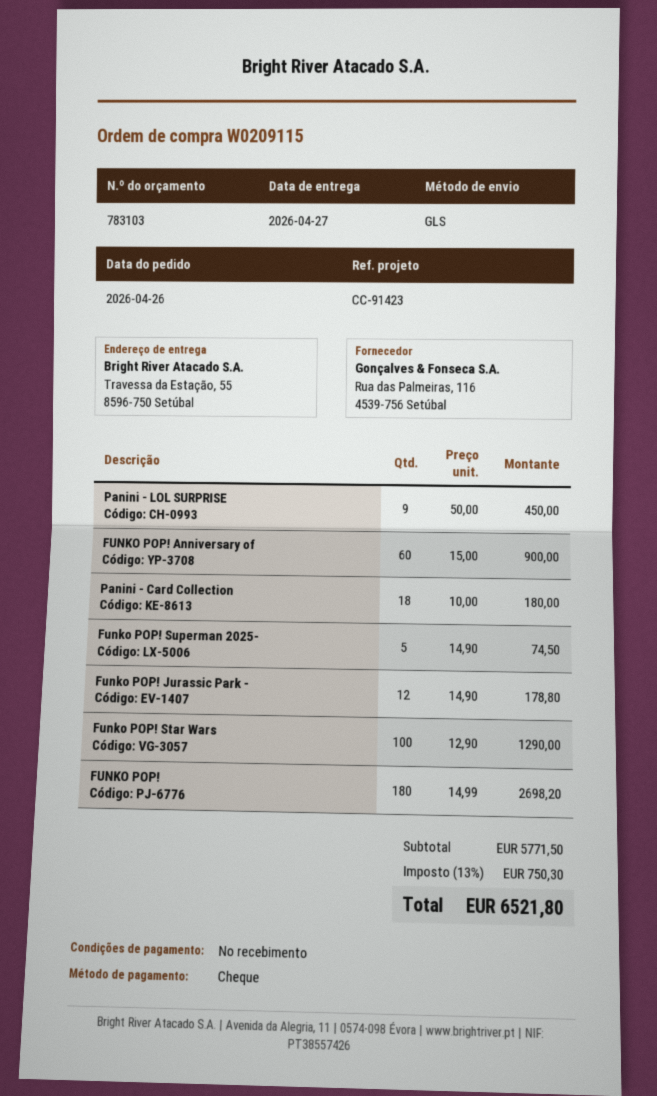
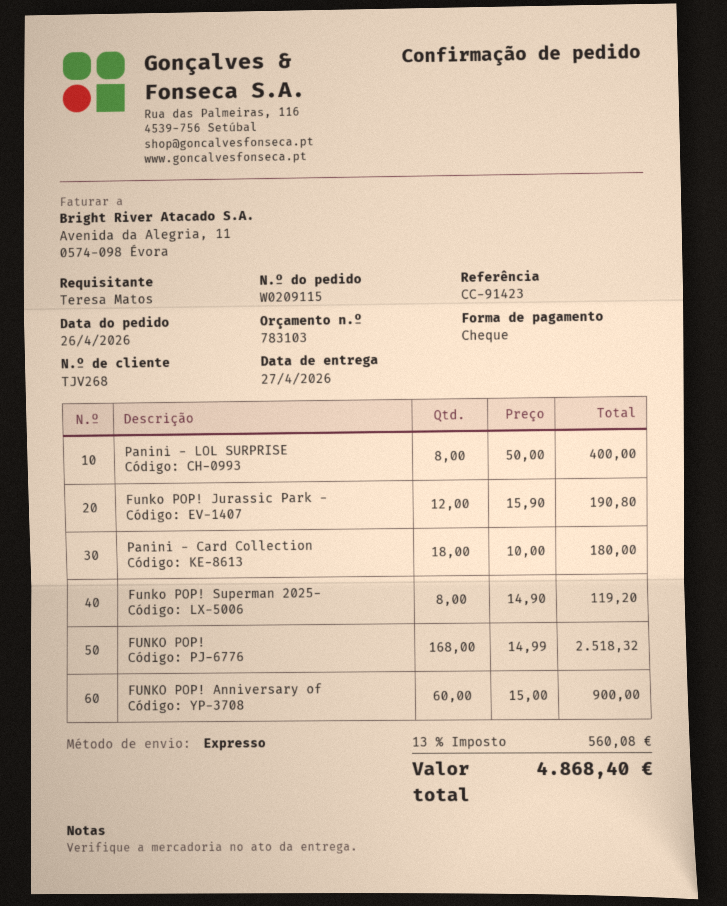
shipping method: GLS -> express
Panini - LOL SURPRISE: 9 x 50.00 = 450.00 -> 8 x 50.00 = 400.00
Funko POP! Superman 2025-: 5 x 14.90 = 74.50 -> 8 x 14.90 = 119.20
Funko POP! Jurassic Park -: 12 x 14.90 = 178.80 -> 12 x 15.90 = 190.80
Funko POP! Star Wars: 100 x 12.90 = 1290.00 -> none
FUNKO POP!: 180 x 14.99 = 2698.20 -> 168 x 14.99 = 2518.32
tax: 13% = 750.30 -> 13% = 560.08
total: 6521.80 -> 4868.40

